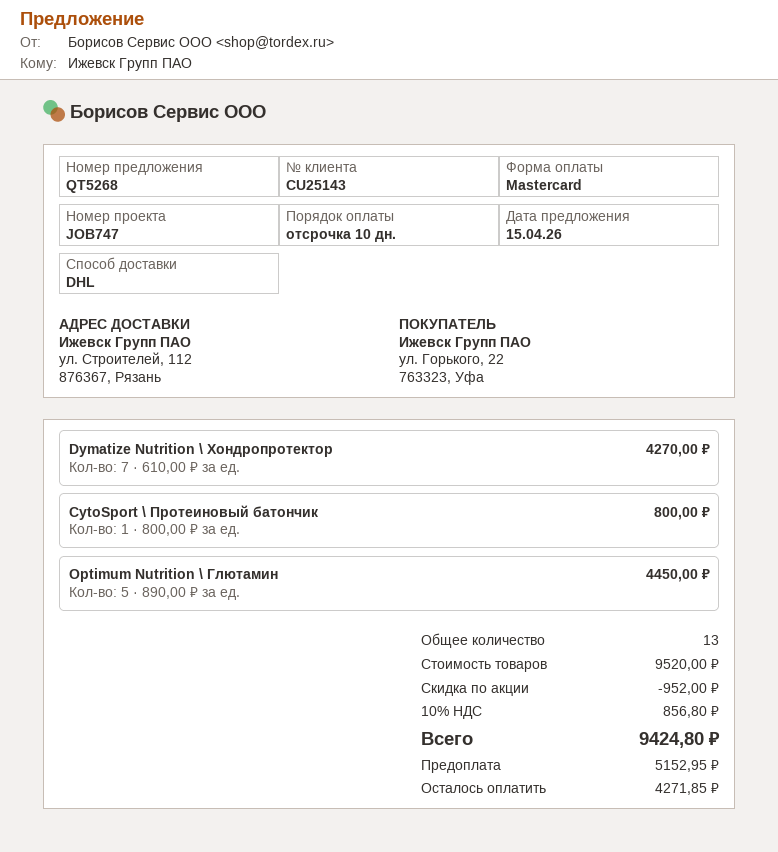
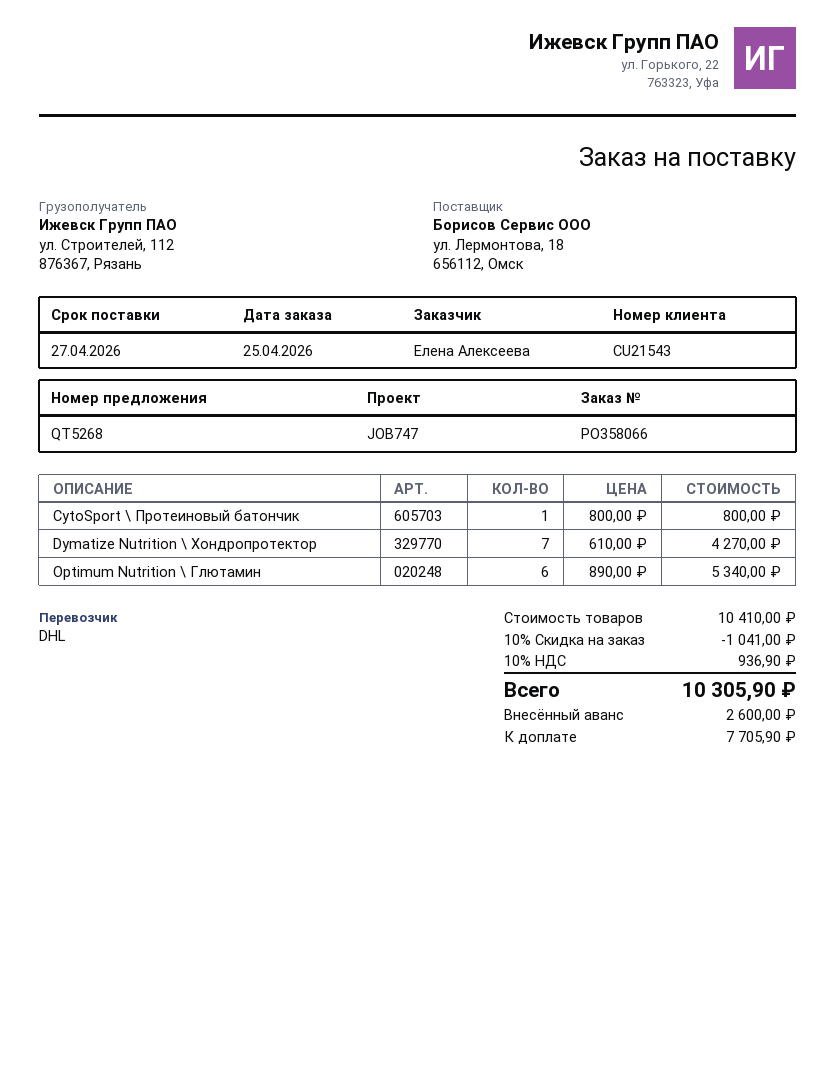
customer number: CU25143 -> CU21543
Optimum Nutrition \ Глютамин: 5 x 890.00 = 4450.00 -> 6 x 890.00 = 5340.00
subtotal: 9520.00 -> 10410.00
discount: 952.00 -> 1041.00
tax: 10% = 856.80 -> 10% = 936.90
total: 9424.80 -> 10305.90
deposit: 5152.95 -> 2600.00
balance: 4271.85 -> 7705.90

